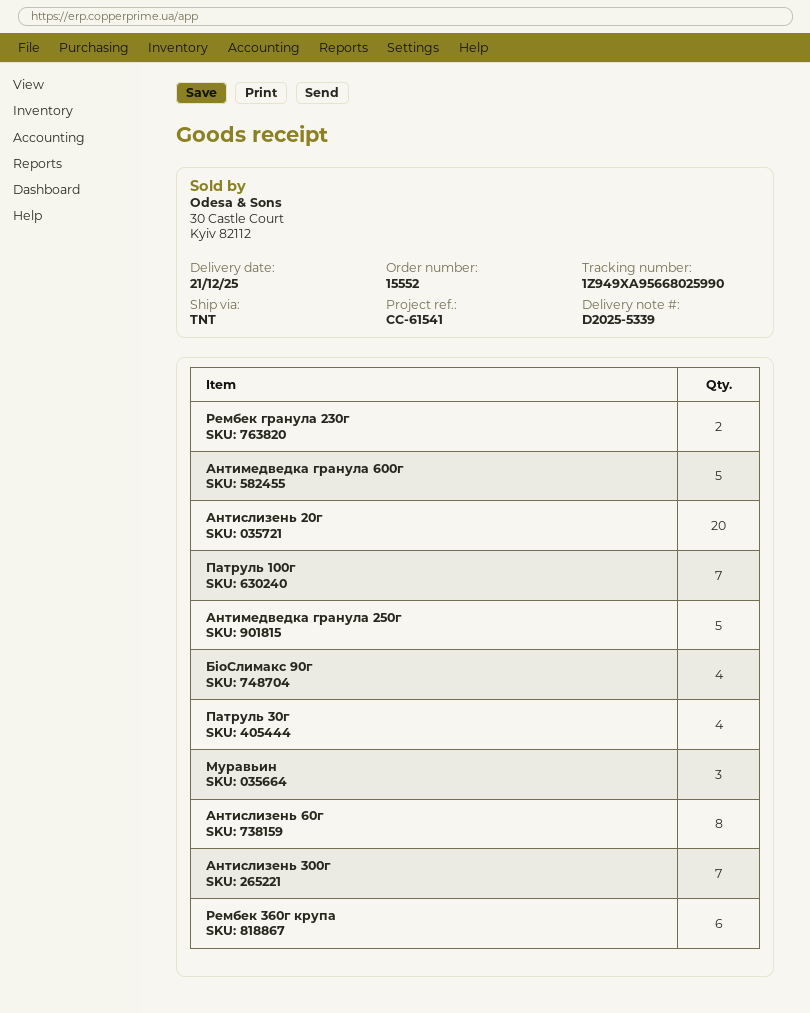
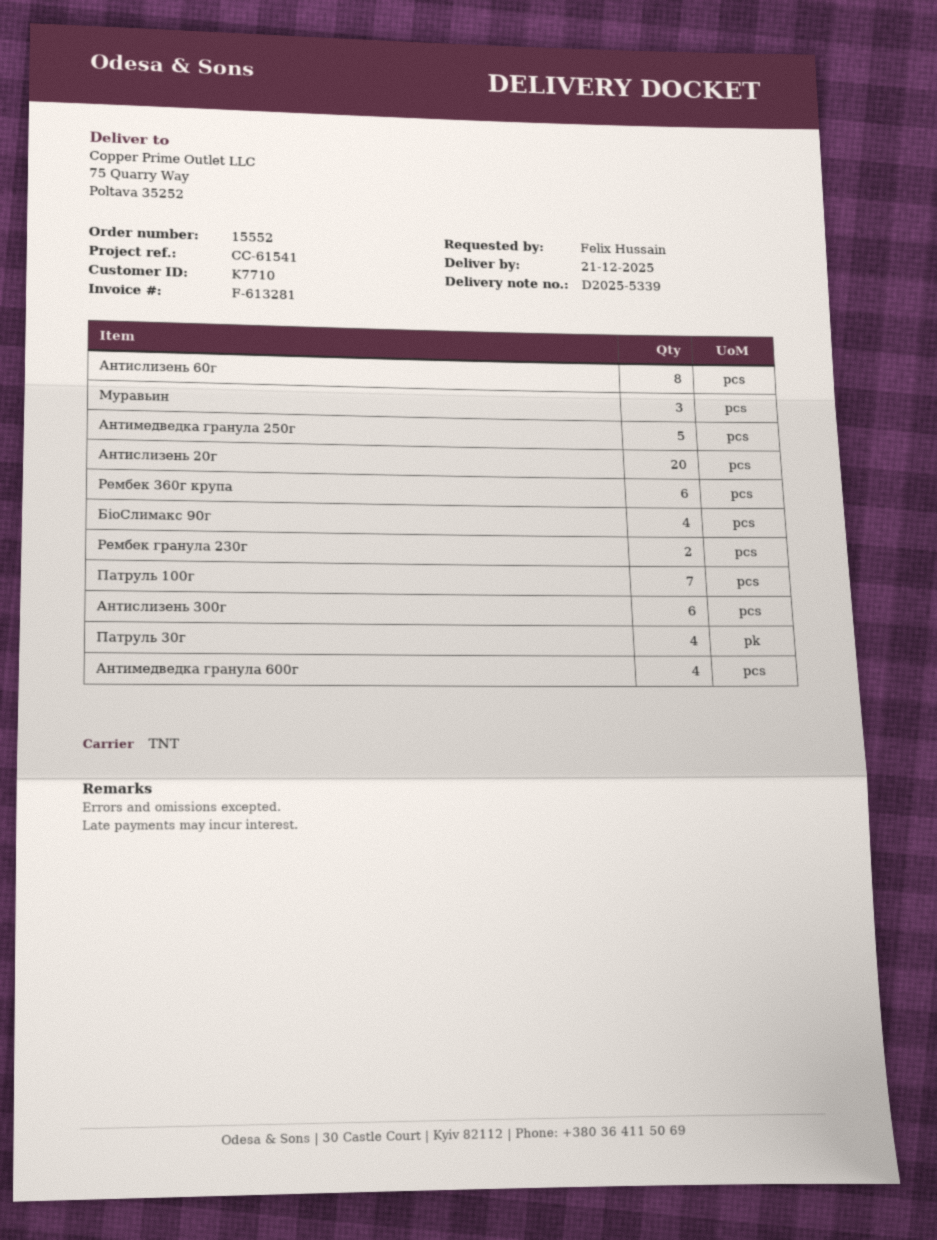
Антимедведка гранула 600г: 5 -> 4
Антислизень 300г: 7 -> 6

